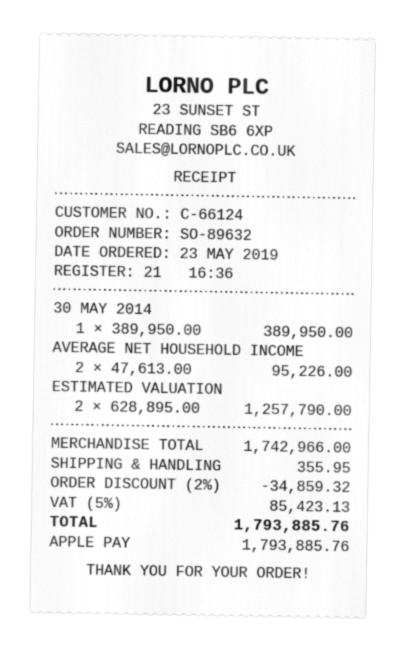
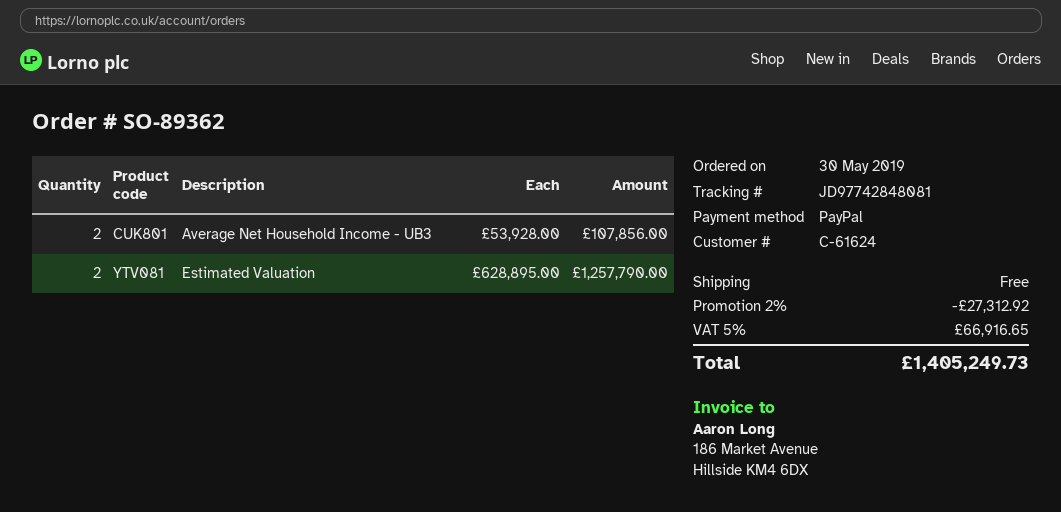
order number: SO-89632 -> SO-89362
order date: 2019-05-23 -> 2019-05-30
customer number: C-66124 -> C-61624
payment method: Apple Pay -> PayPal
30 MAY 2014: 1 x 389950.00 = 389950.00 -> none
AVERAGE NET HOUSEHOLD INCOME: 2 x 47613.00 = 95226.00 -> 2 x 53928.00 = 107856.00
discount: 2% = 34859.32 -> 2% = 27312.92
shipping: 355.95 -> 0.00
tax: 5% = 85423.13 -> 5% = 66916.65
total: 1793885.76 -> 1405249.73

